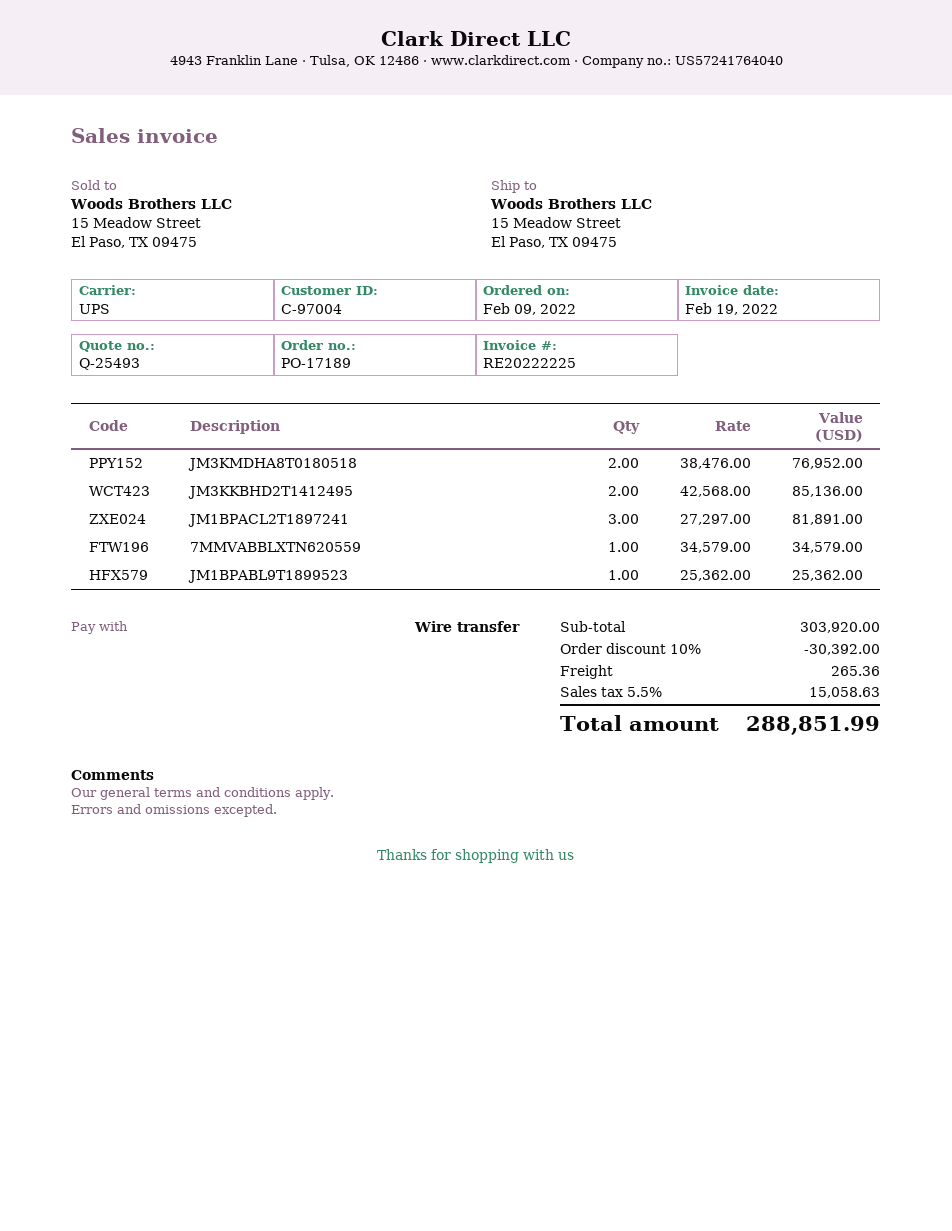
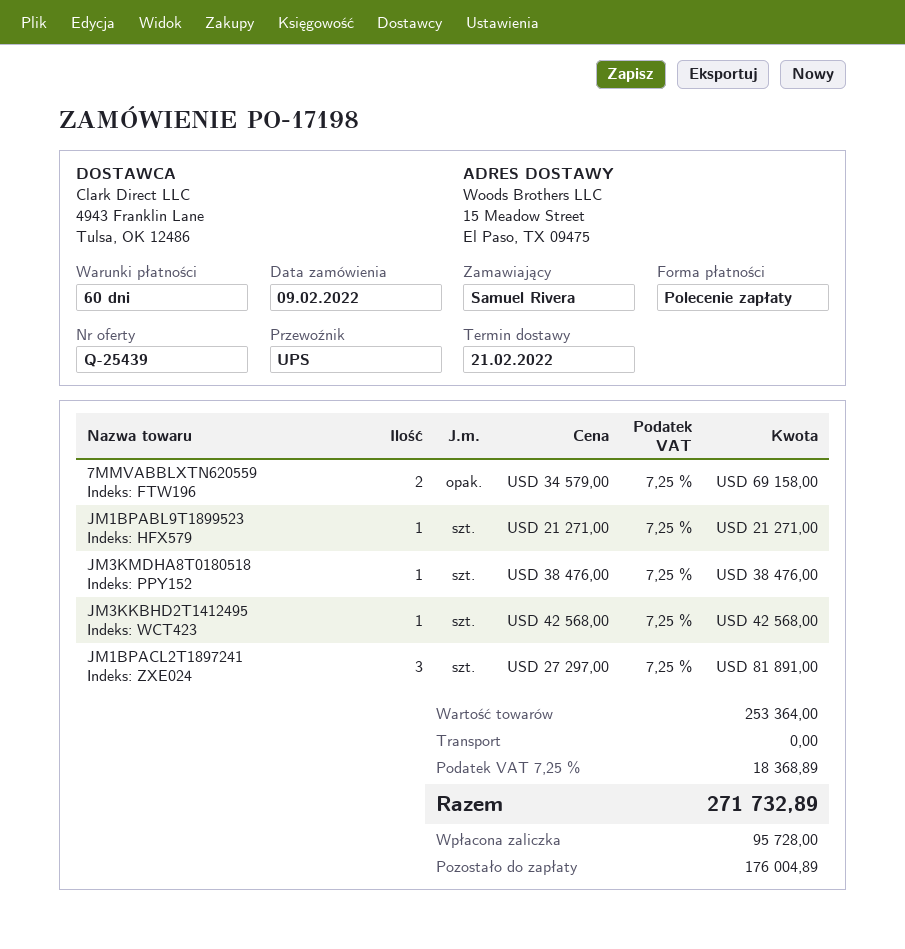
quote number: Q-25493 -> Q-25439
order number: PO-17189 -> PO-17198
payment method: bank transfer -> direct debit
JM3KMDHA8T0180518: 2 x 38476.00 = 76952.00 -> 1 x 38476.00 = 38476.00
JM3KKBHD2T1412495: 2 x 42568.00 = 85136.00 -> 1 x 42568.00 = 42568.00
7MMVABBLXTN620559: 1 x 34579.00 = 34579.00 -> 2 x 34579.00 = 69158.00
JM1BPABL9T1899523: 1 x 25362.00 = 25362.00 -> 1 x 21271.00 = 21271.00
subtotal: 303920.00 -> 253364.00
discount: 10% = 30392.00 -> none
shipping: 265.36 -> 0.00
tax: 5.5% = 15058.63 -> 7.25% = 18368.89
total: 288851.99 -> 271732.89

